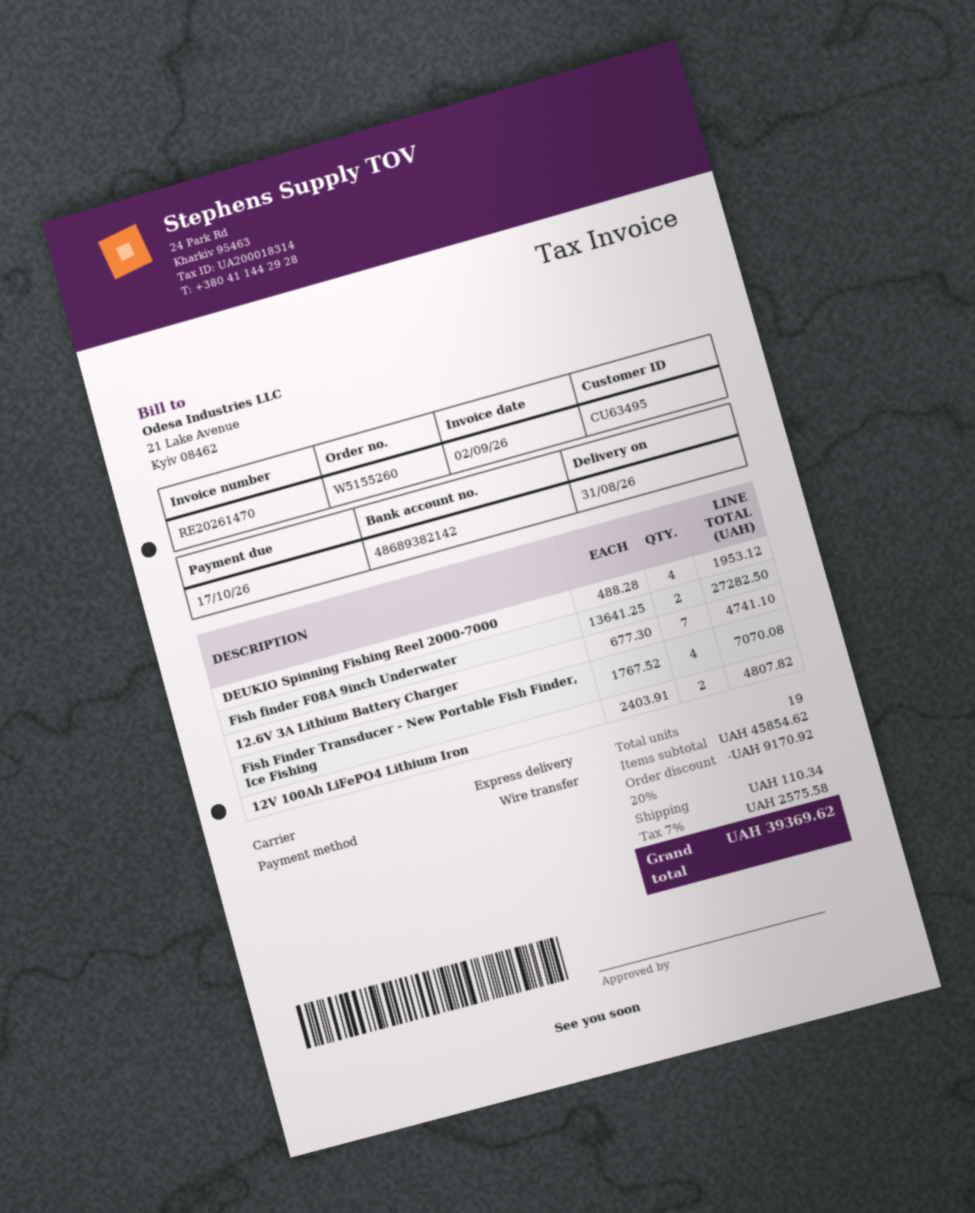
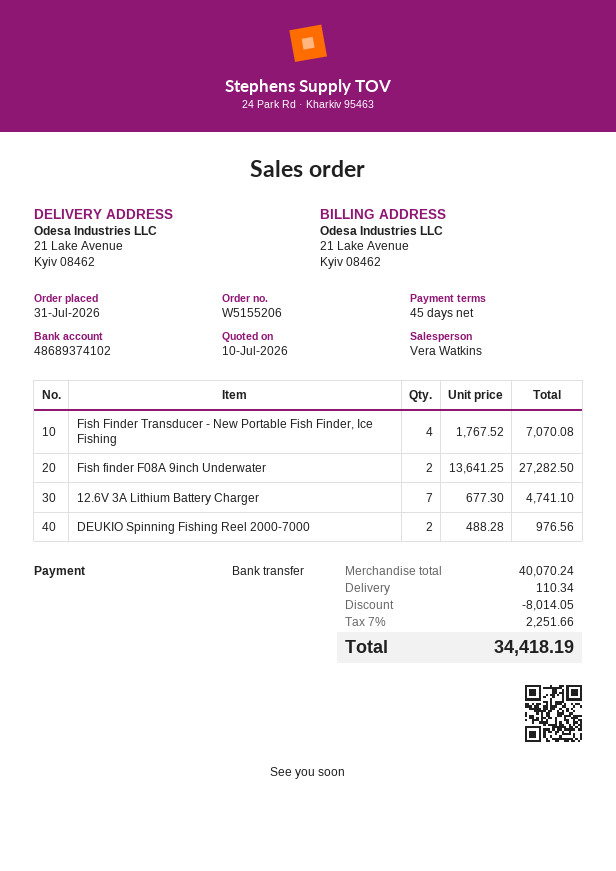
order number: W5155260 -> W5155206
bank account: 48689382142 -> 48689374102
DEUKIO Spinning Fishing Reel 2000-7000: 4 x 488.28 = 1953.12 -> 2 x 488.28 = 976.56
12V 100Ah LiFePO4 Lithium Iron: 2 x 2403.91 = 4807.82 -> none
subtotal: 45854.62 -> 40070.24
discount: 9170.92 -> 8014.05
tax: 7% = 2575.58 -> 7% = 2251.66
total: 39369.62 -> 34418.19

